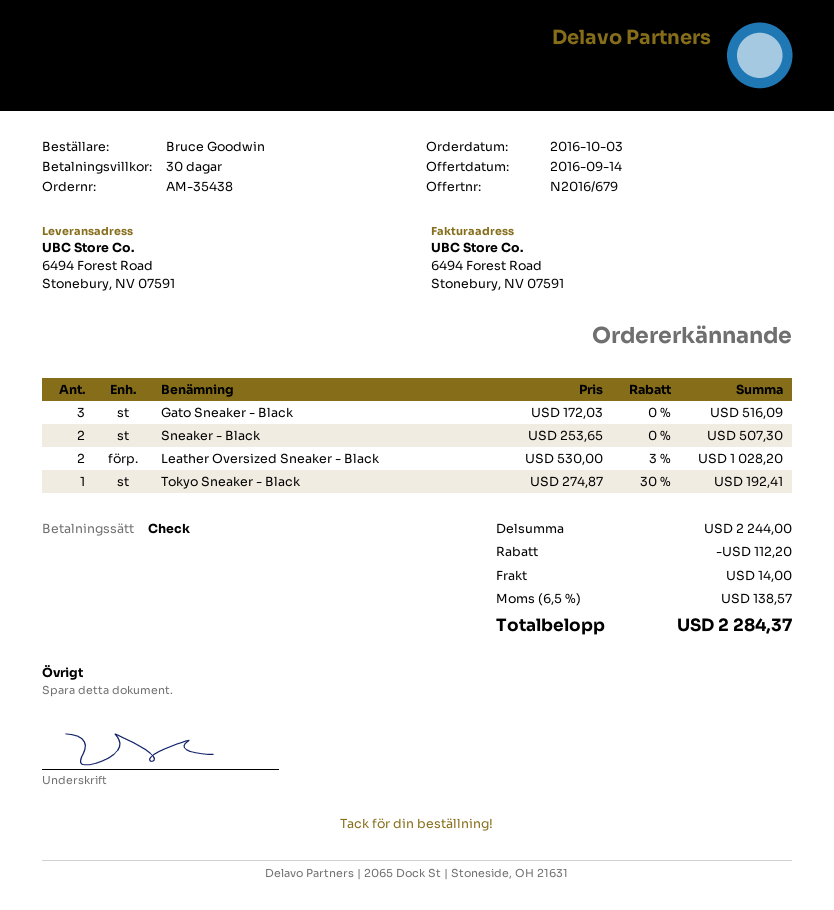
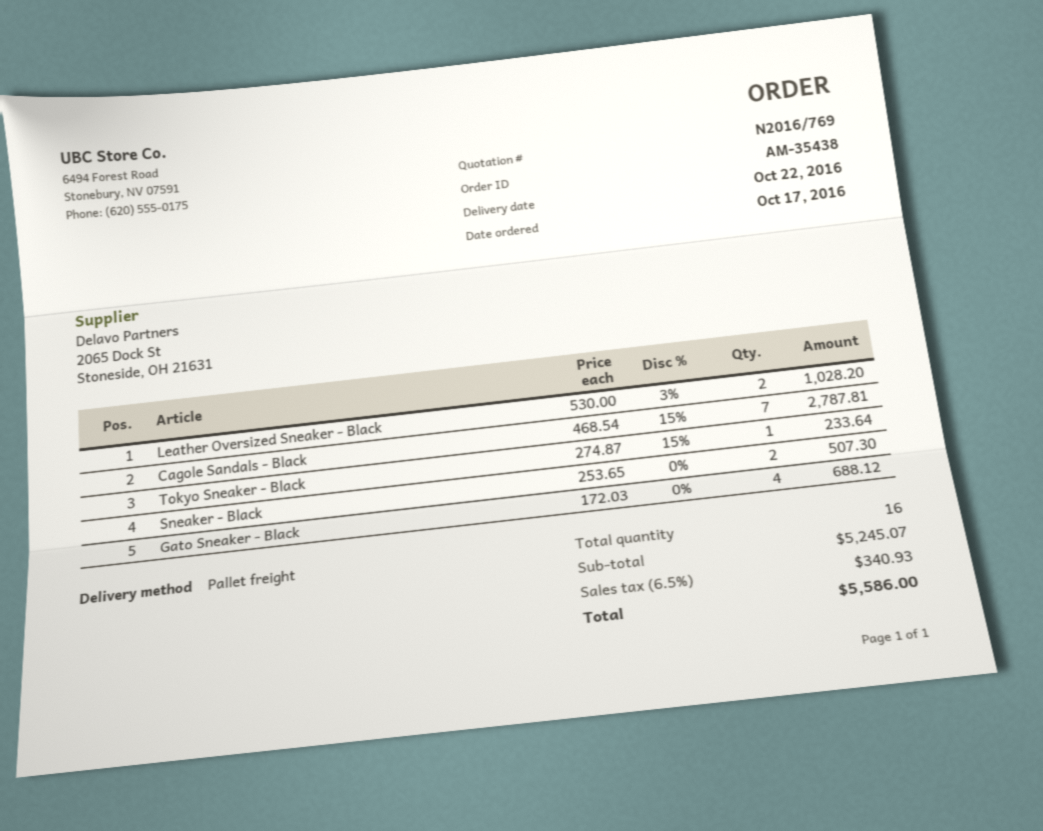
quote number: N2016/679 -> N2016/769
order date: 2016-10-03 -> 2016-10-17
Gato Sneaker - Black: 3 x 172.03 = 516.09 -> 4 x 172.03 = 688.12
Tokyo Sneaker - Black: 1 x 274.87 - 30% = 192.41 -> 1 x 274.87 - 15% = 233.64
Cagole Sandals - Black: none -> 7 x 468.54 - 15% = 2787.81
subtotal: 2244.00 -> 5245.07
discount: 112.20 -> none
shipping: 14.00 -> none
tax: 6.5% = 138.57 -> 6.5% = 340.93
total: 2284.37 -> 5586.00

